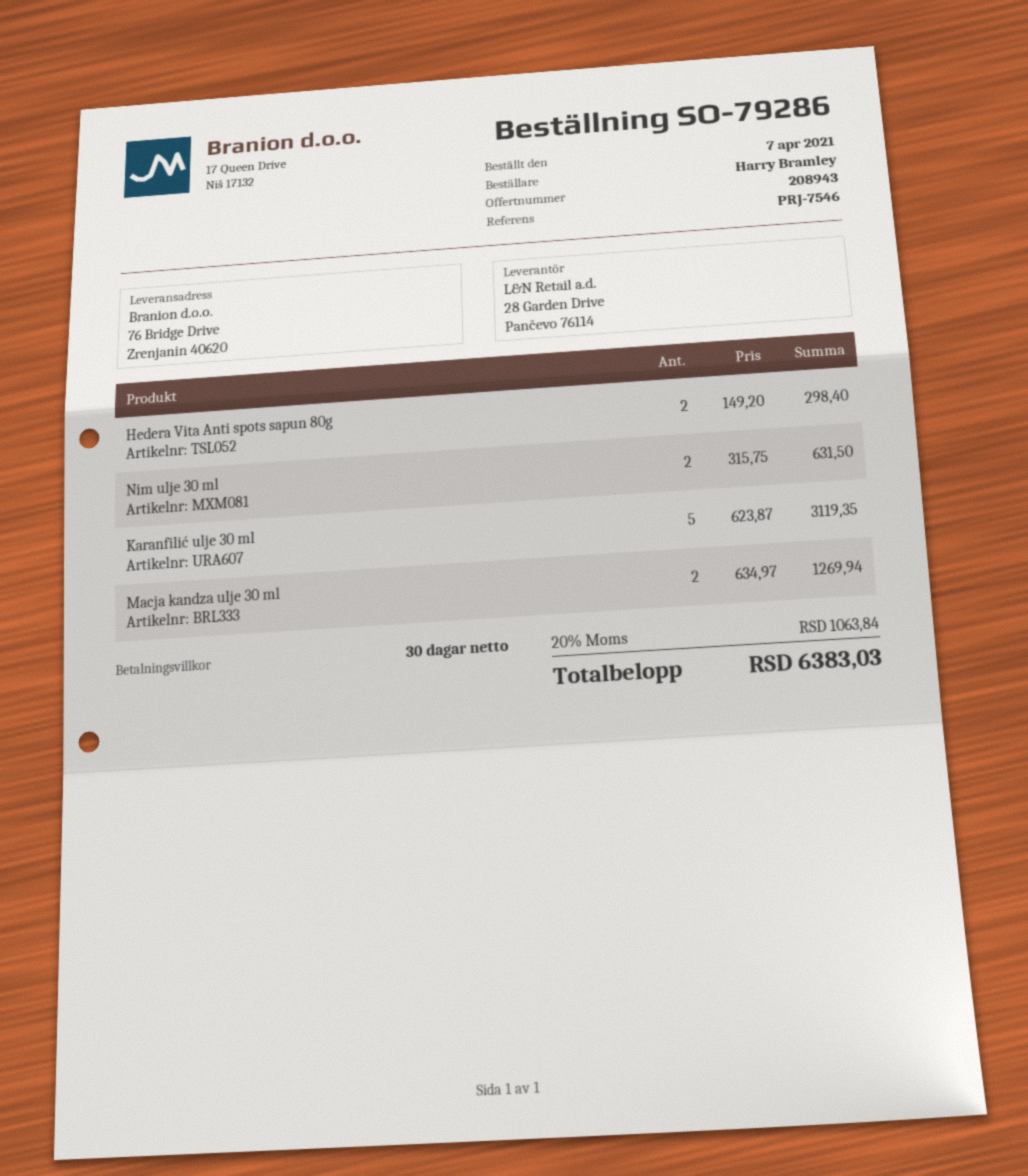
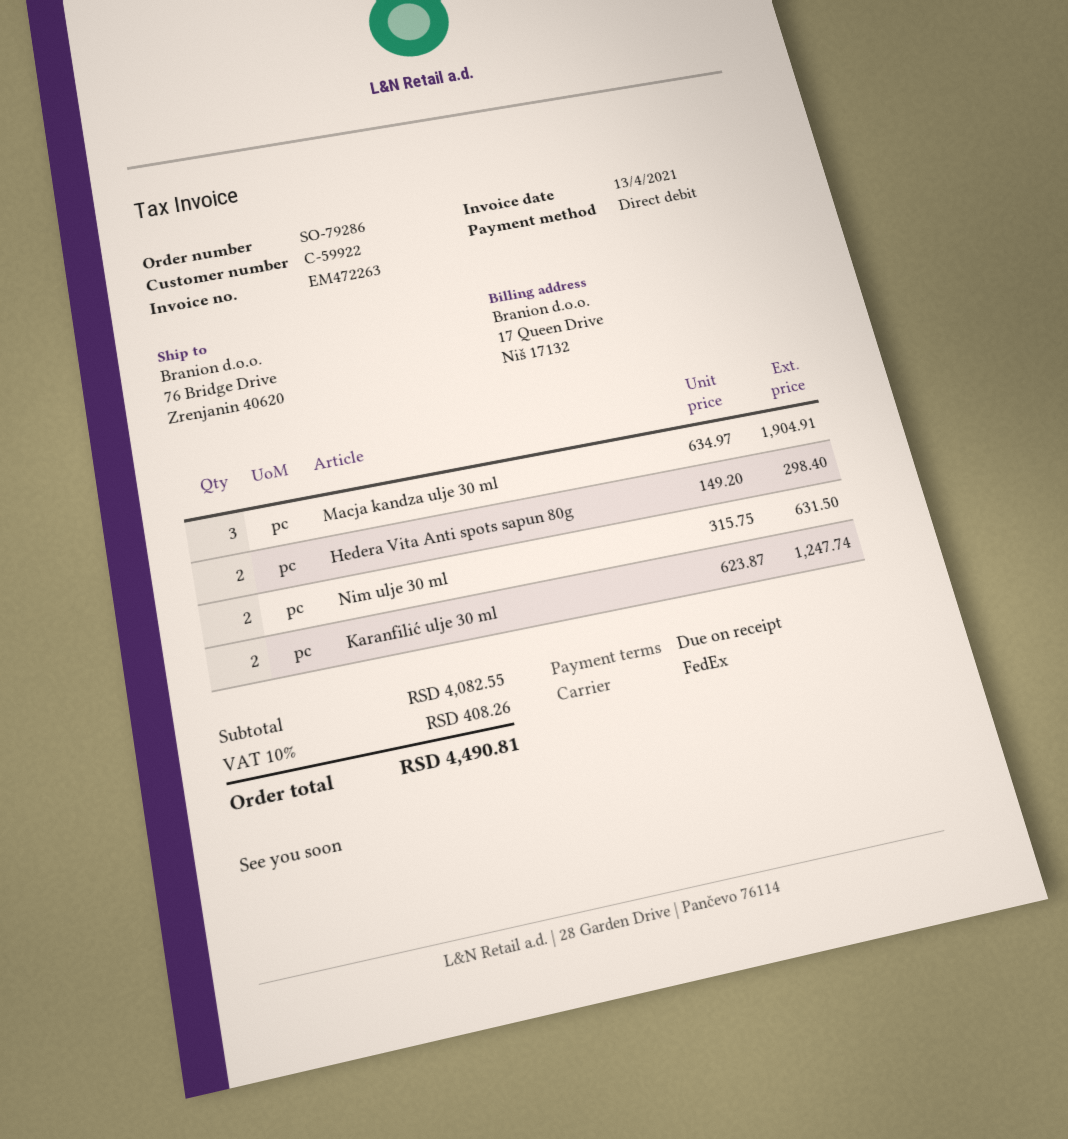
payment terms: 30 days -> on receipt
Karanfilić ulje 30 ml: 5 x 623.87 = 3119.35 -> 2 x 623.87 = 1247.74
Macja kandza ulje 30 ml: 2 x 634.97 = 1269.94 -> 3 x 634.97 = 1904.91
tax: 20% = 1063.84 -> 10% = 408.26
total: 6383.03 -> 4490.81

